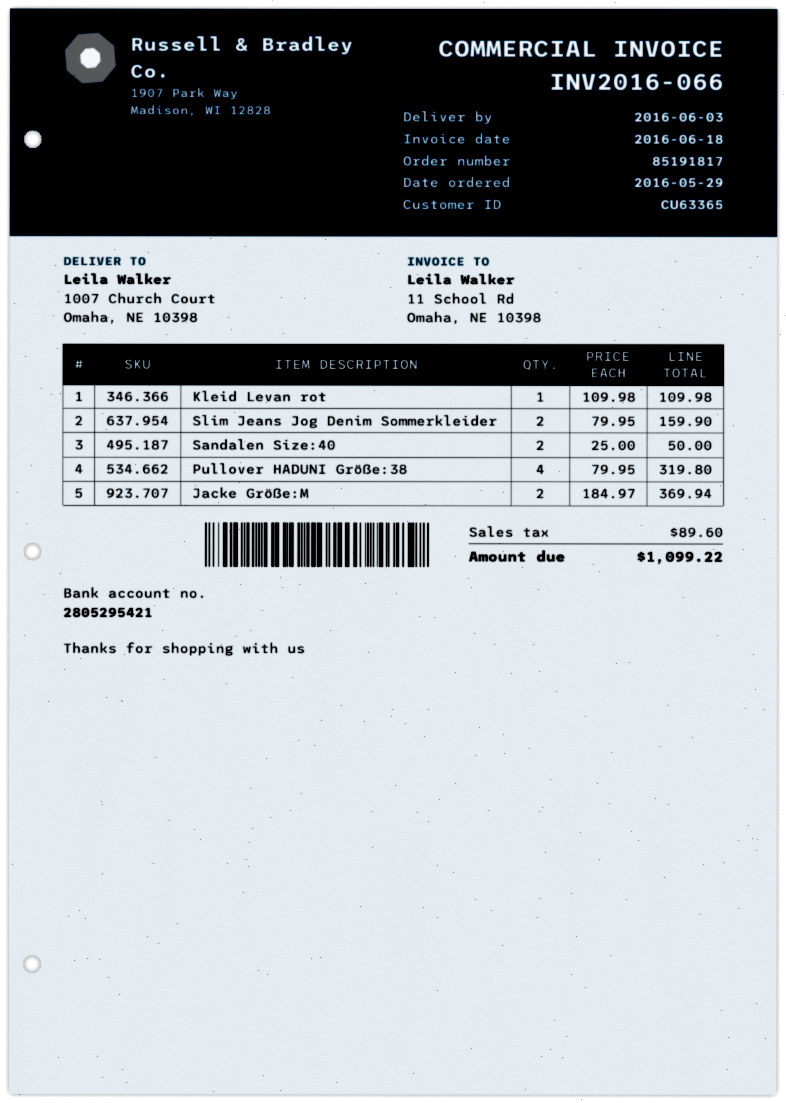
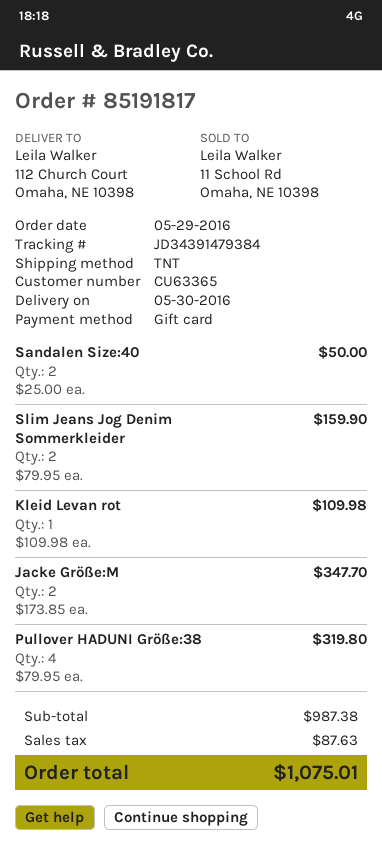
delivery date: 2016-06-03 -> 2016-05-30
ship to: 1007 Church Court, Omaha, NE 10398 -> 112 Church Court, Omaha, NE 10398
Jacke Größe:M: 2 x 184.97 = 369.94 -> 2 x 173.85 = 347.70
tax: 89.60 -> 87.63
total: 1099.22 -> 1075.01

